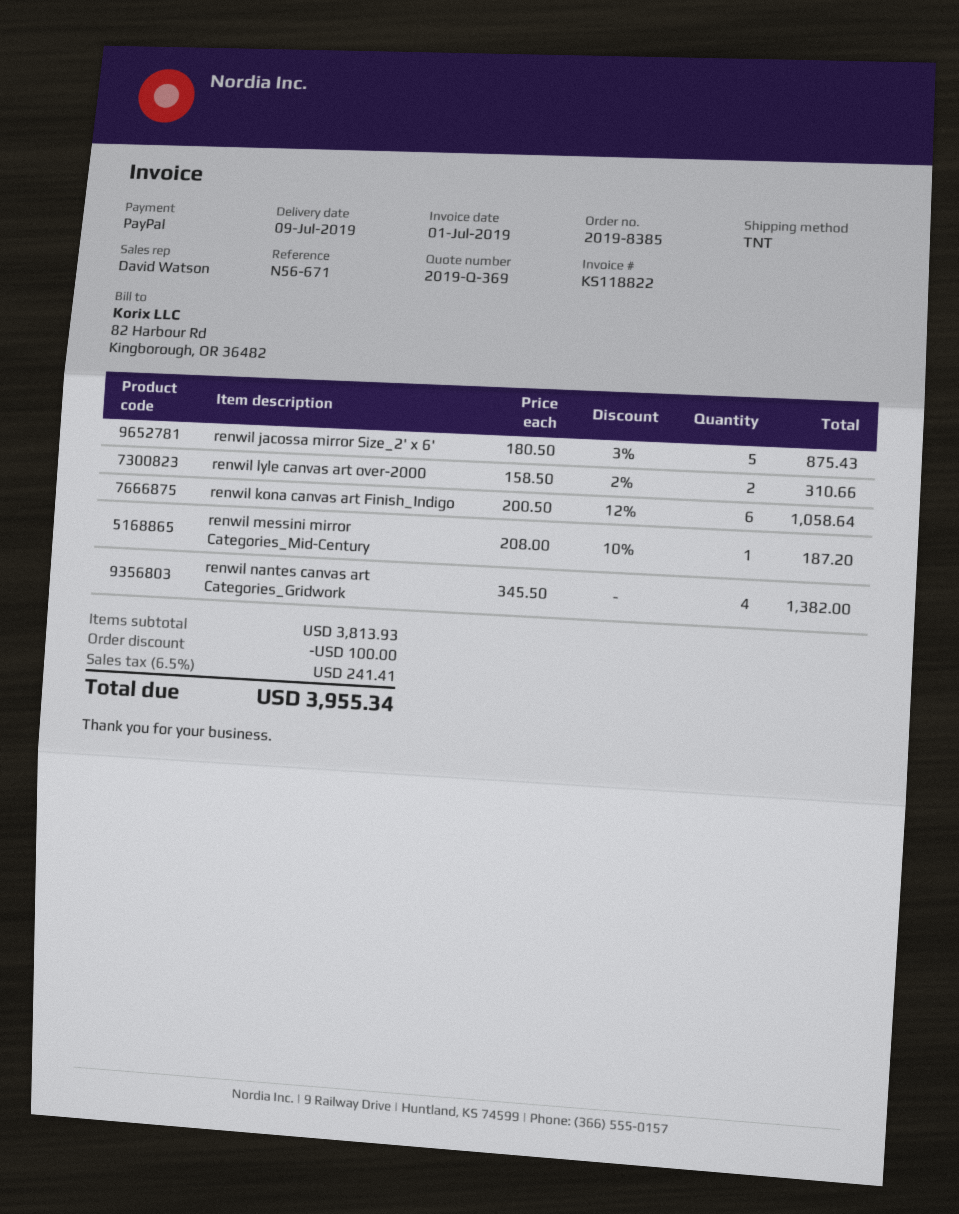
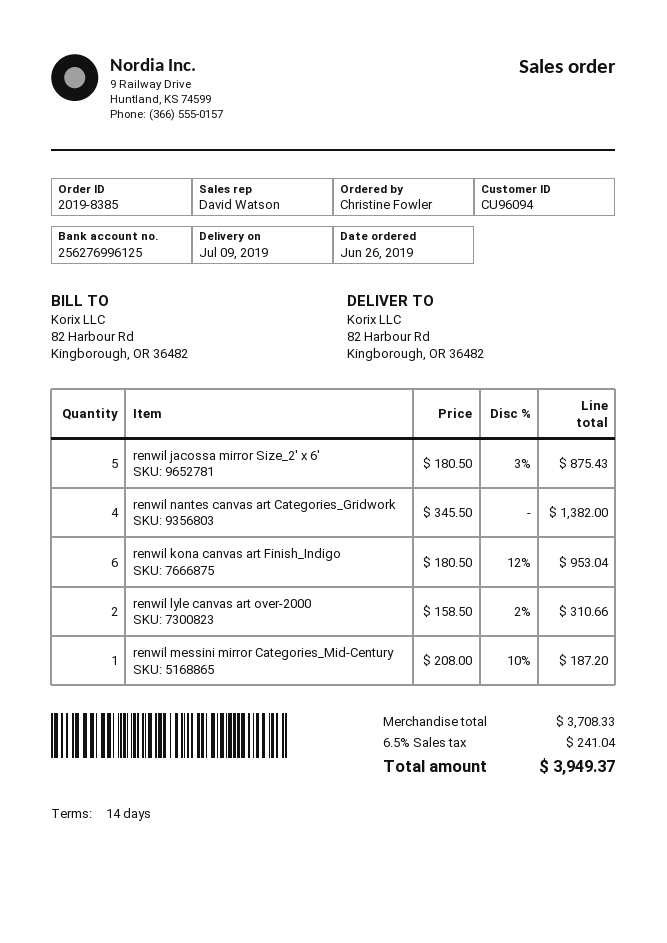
renwil kona canvas art Finish_Indigo: 6 x 200.50 - 12% = 1058.64 -> 6 x 180.50 - 12% = 953.04
subtotal: 3813.93 -> 3708.33
discount: 100.00 -> none
tax: 6.5% = 241.41 -> 6.5% = 241.04
total: 3955.34 -> 3949.37

